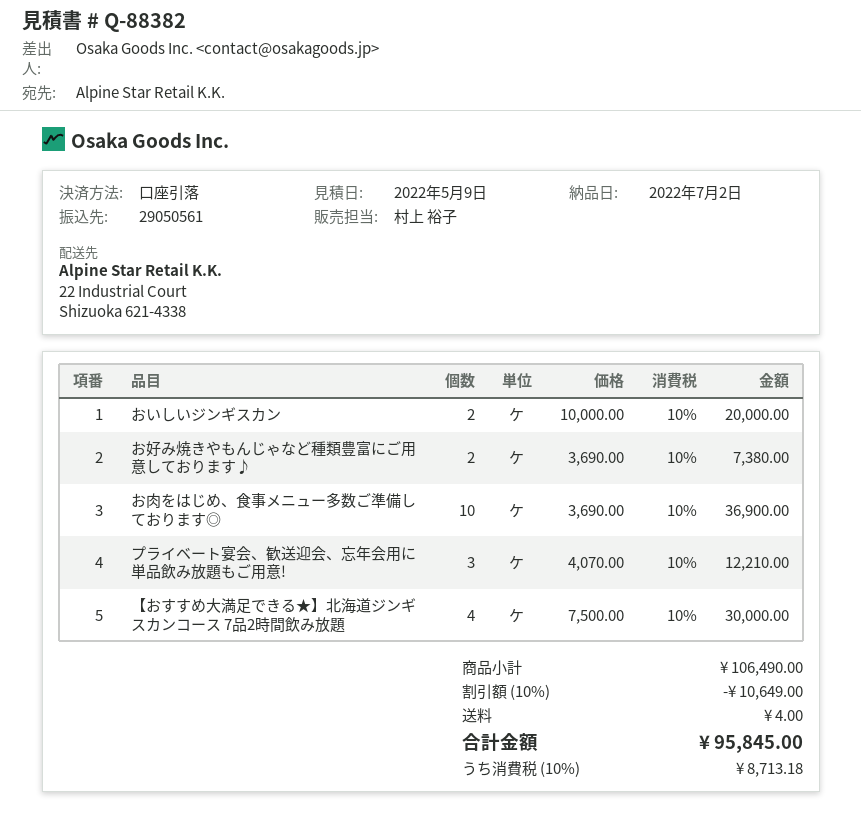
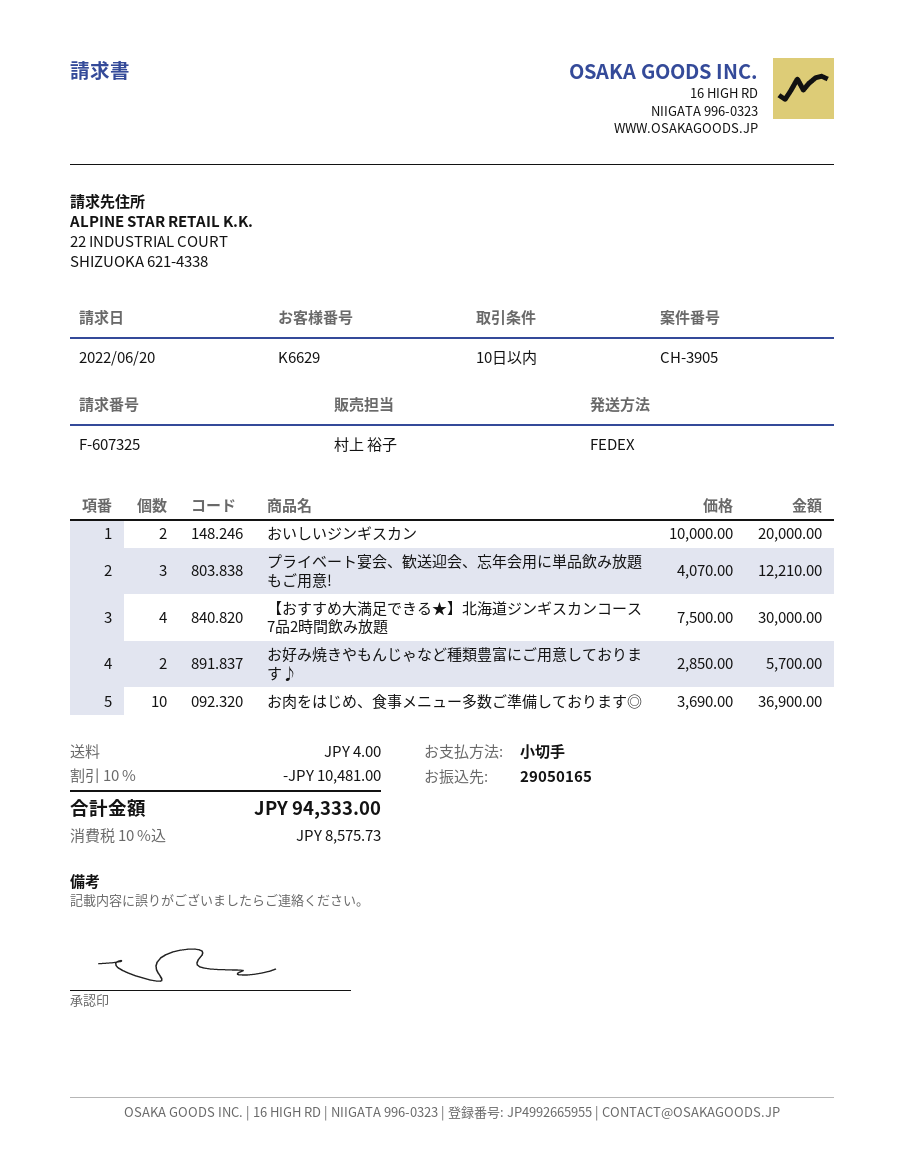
payment method: direct debit -> cheque
bank account: 29050561 -> 29050165
お好み焼きやもんじゃなど種類豊富にご用意しております♪: 2 x 3690.00 = 7380.00 -> 2 x 2850.00 = 5700.00
discount: 10% = 10649.00 -> 10% = 10481.00
tax: 10% = 8713.18 -> 10% = 8575.73
total: 95845.00 -> 94333.00

